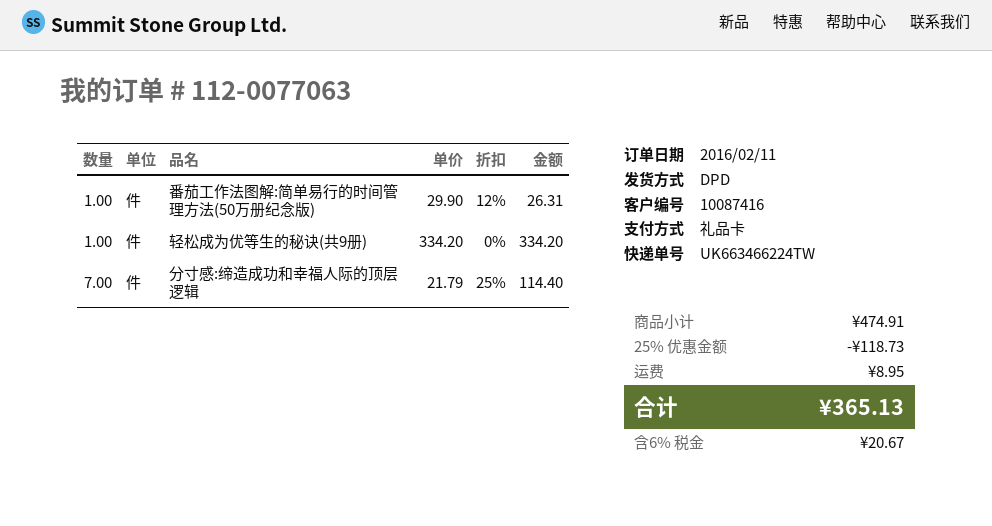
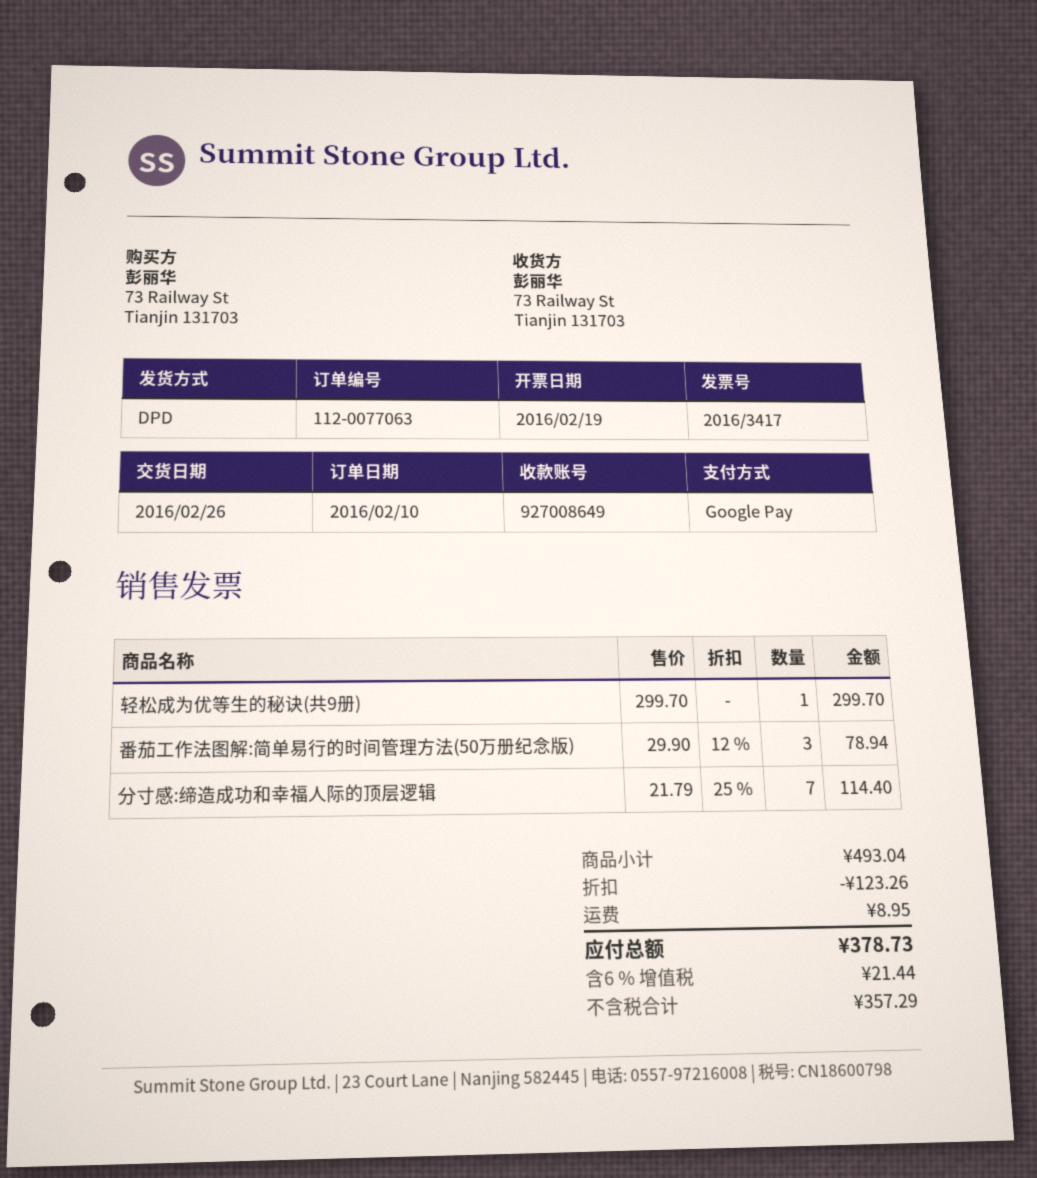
order date: 2016-02-11 -> 2016-02-10
payment method: gift card -> Google Pay
番茄工作法图解:简单易行的时间管理方法(50万册纪念版): 1 x 29.90 - 12% = 26.31 -> 3 x 29.90 - 12% = 78.94
轻松成为优等生的秘诀(共9册): 1 x 334.20 = 334.20 -> 1 x 299.70 = 299.70
subtotal: 474.91 -> 493.04
discount: 118.73 -> 123.26
tax: 6% = 20.67 -> 6% = 21.44
total: 365.13 -> 378.73

